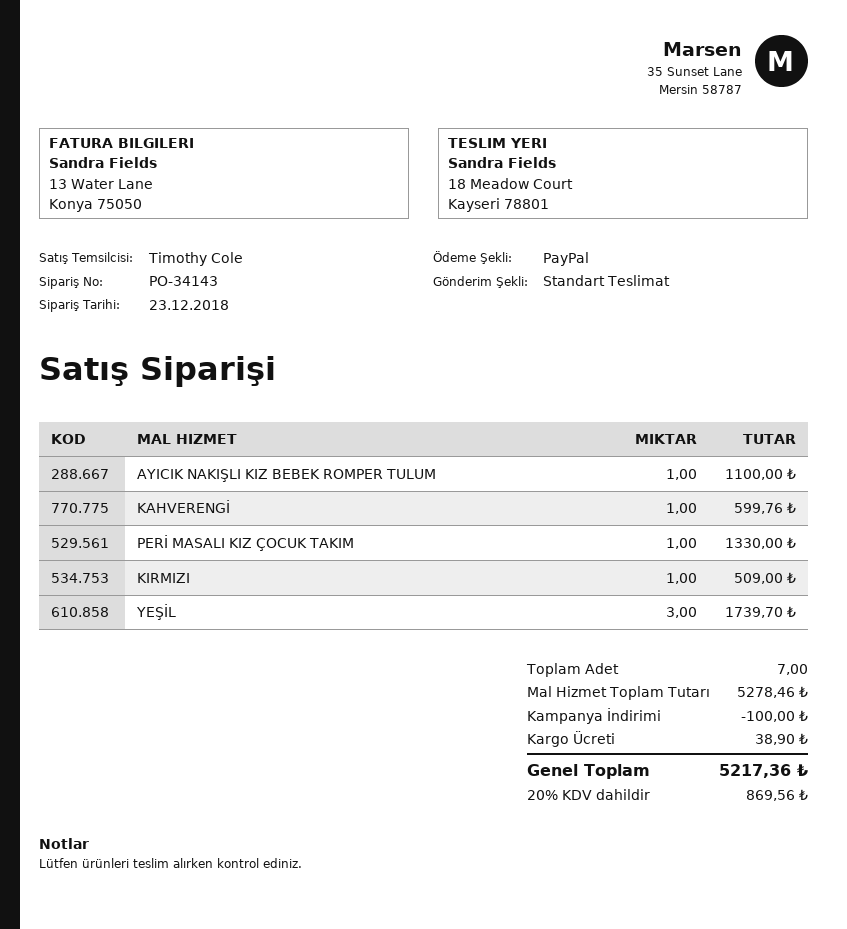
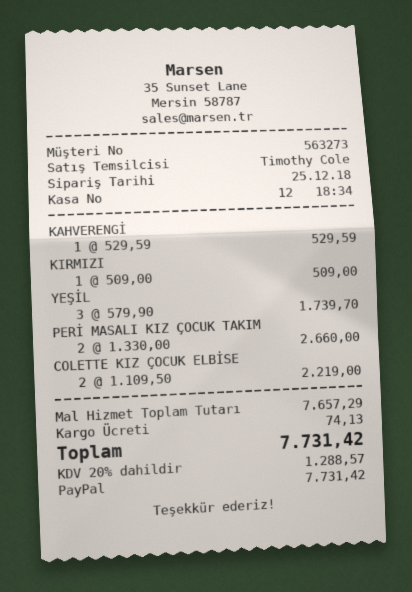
order date: 2018-12-23 -> 2018-12-25
AYICIK NAKIŞLI KIZ BEBEK ROMPER TULUM: 1 for 1100.00 -> none
KAHVERENGİ: 1 for 599.76 -> 1 for 529.59
PERİ MASALI KIZ ÇOCUK TAKIM: 1 for 1330.00 -> 2 for 2660.00
COLETTE KIZ ÇOCUK ELBİSE: none -> 2 for 2219.00
subtotal: 5278.46 -> 7657.29
discount: 100.00 -> none
shipping: 38.90 -> 74.13
tax: 20% = 869.56 -> 20% = 1288.57
total: 5217.36 -> 7731.42

